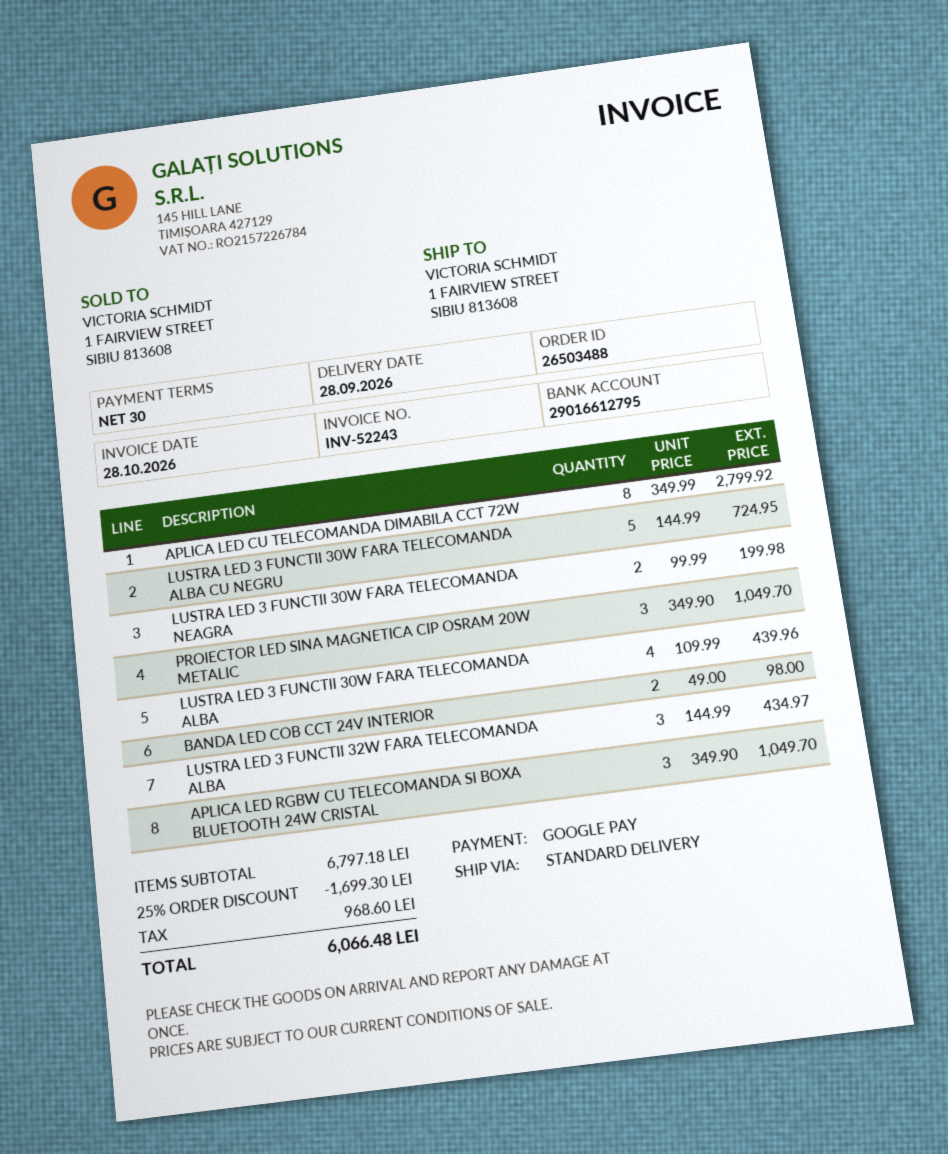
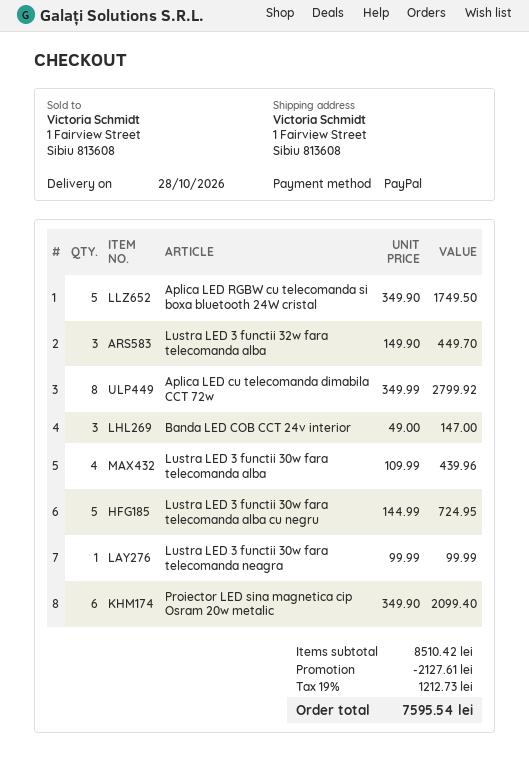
delivery date: 2026-09-28 -> 2026-10-28
payment method: Google Pay -> PayPal
LUSTRA LED 3 FUNCTII 30W FARA TELECOMANDA NEAGRA: 2 x 99.99 = 199.98 -> 1 x 99.99 = 99.99
PROIECTOR LED SINA MAGNETICA CIP OSRAM 20W METALIC: 3 x 349.90 = 1049.70 -> 6 x 349.90 = 2099.40
BANDA LED COB CCT 24V INTERIOR: 2 x 49.00 = 98.00 -> 3 x 49.00 = 147.00
LUSTRA LED 3 FUNCTII 32W FARA TELECOMANDA ALBA: 3 x 144.99 = 434.97 -> 3 x 149.90 = 449.70
APLICA LED RGBW CU TELECOMANDA SI BOXA BLUETOOTH 24W CRISTAL: 3 x 349.90 = 1049.70 -> 5 x 349.90 = 1749.50
subtotal: 6797.18 -> 8510.42
discount: 1699.30 -> 2127.61
tax: 968.60 -> 1212.73
total: 6066.48 -> 7595.54

